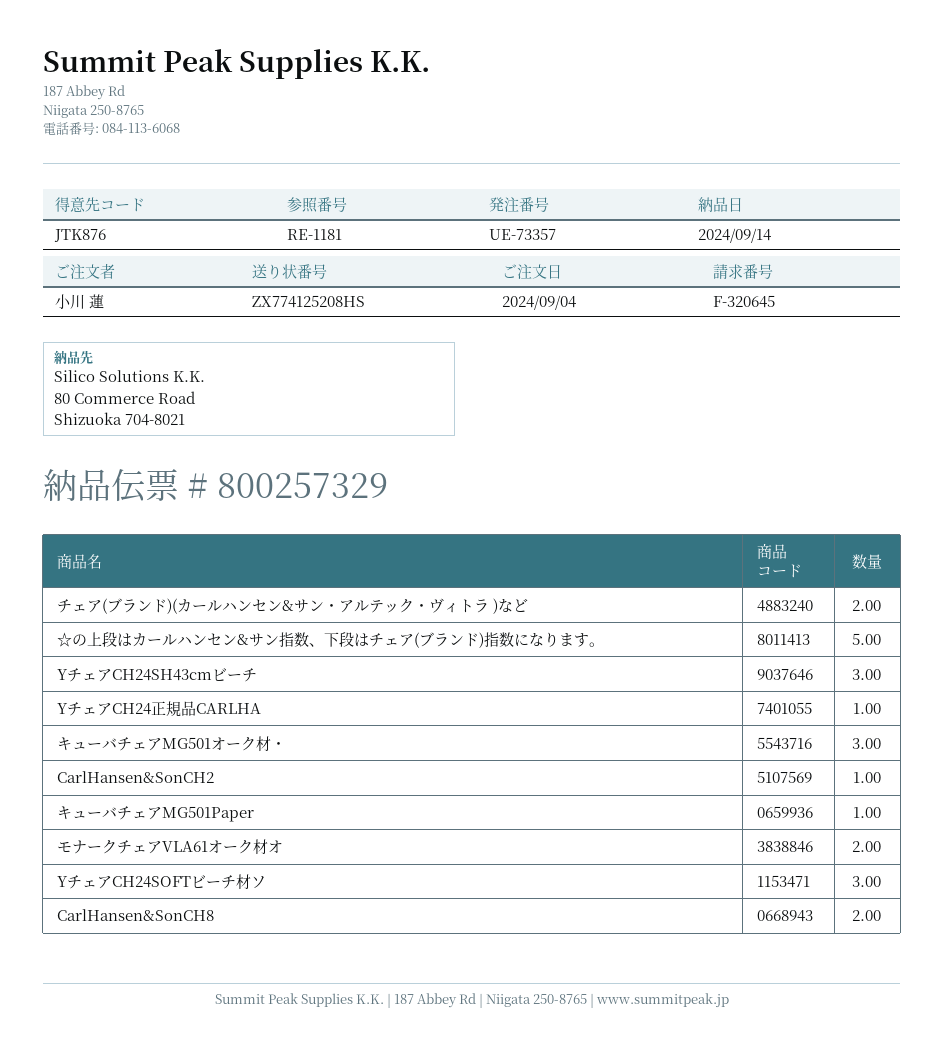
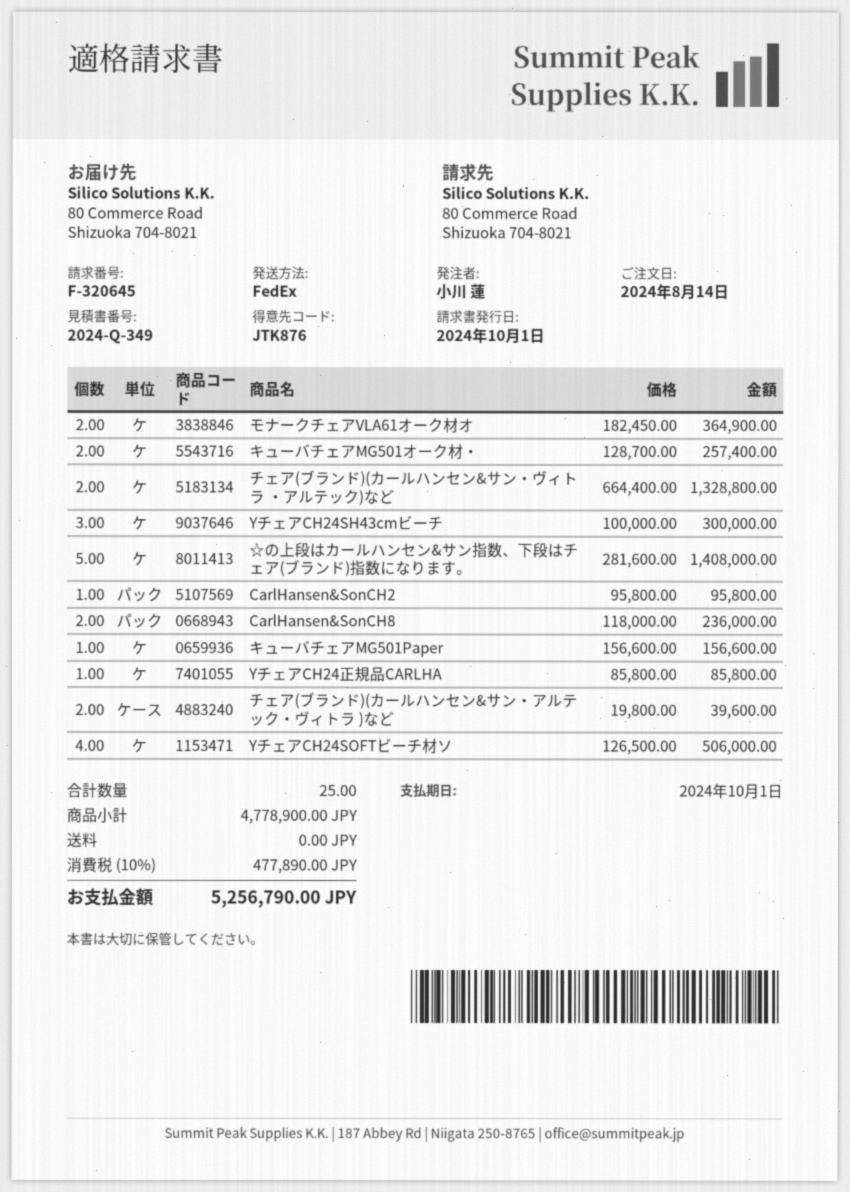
order date: 2024-09-04 -> 2024-08-14
キューバチェアMG501オーク材・: 3 -> 2
YチェアCH24SOFTビーチ材ソ: 3 -> 4
チェア(ブランド)(カールハンセン&サン・ヴィトラ ・アルテック)など: none -> 2

